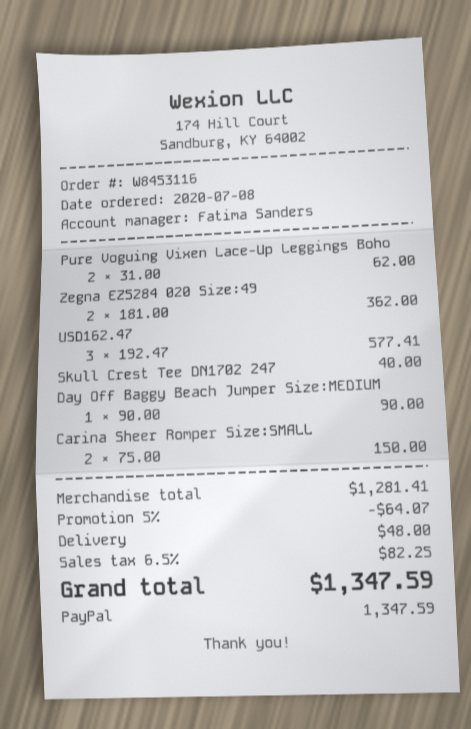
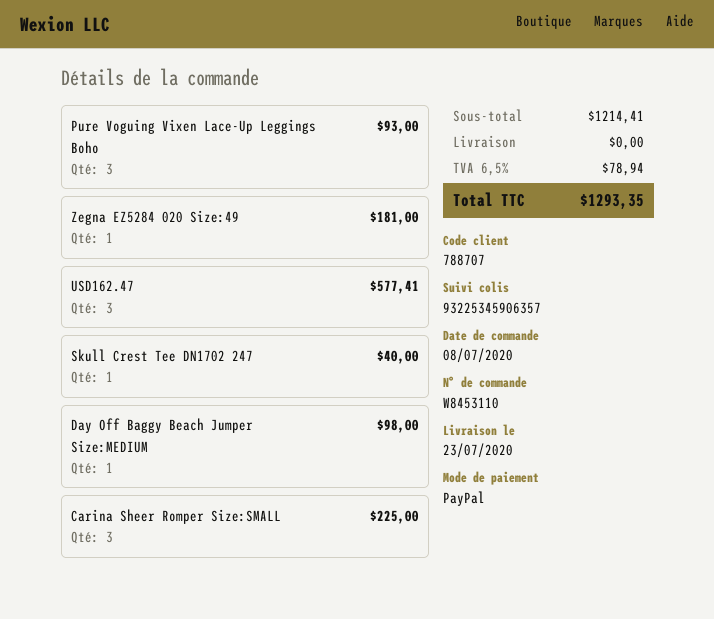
order number: W8453116 -> W8453110
Pure Voguing Vixen Lace-Up Leggings Boho: 2 for 62.00 -> 3 for 93.00
Zegna EZ5284 020 Size:49: 2 for 362.00 -> 1 for 181.00
Day Off Baggy Beach Jumper Size:MEDIUM: 1 for 90.00 -> 1 for 98.00
Carina Sheer Romper Size:SMALL: 2 for 150.00 -> 3 for 225.00
subtotal: 1281.41 -> 1214.41
discount: 5% = 64.07 -> none
shipping: 48.00 -> 0.00
tax: 6.5% = 82.25 -> 6.5% = 78.94
total: 1347.59 -> 1293.35

